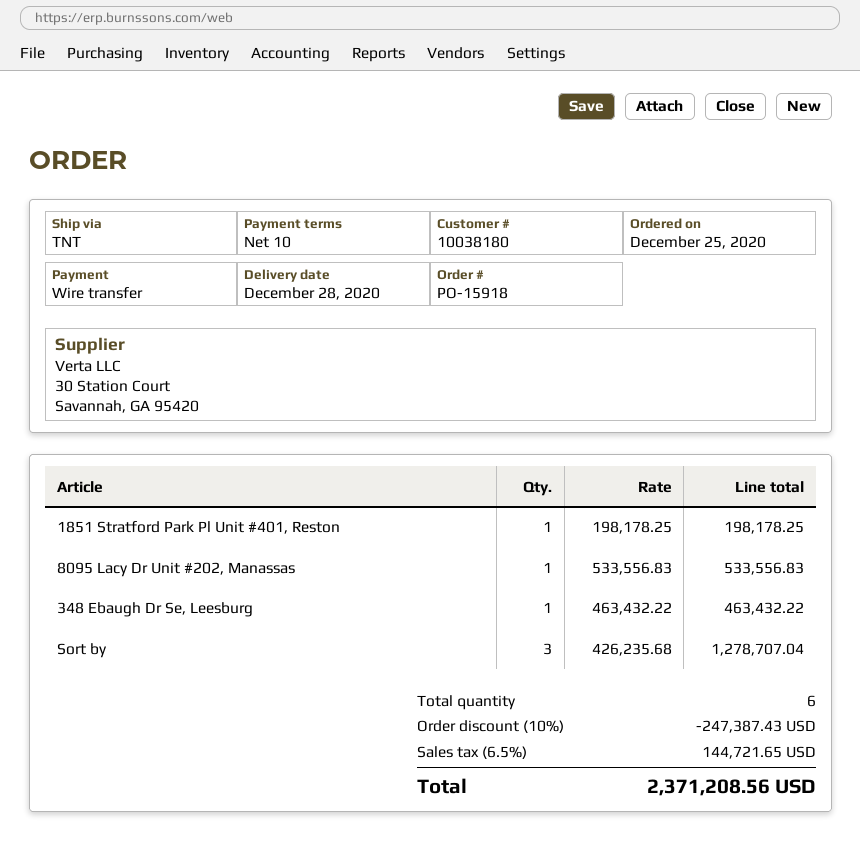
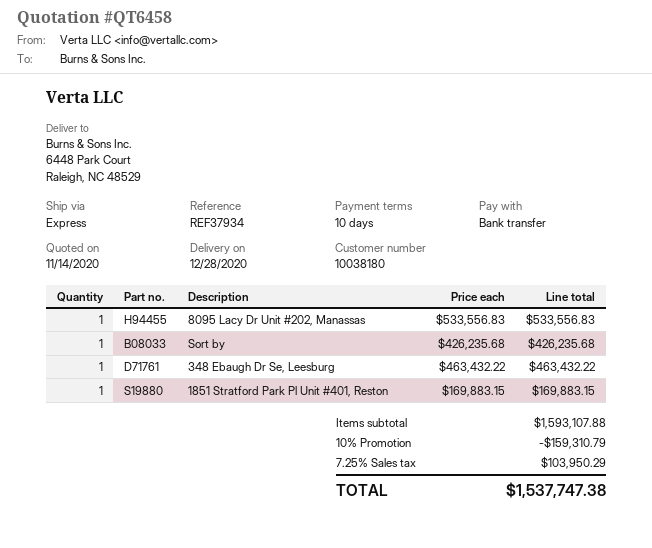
shipping method: TNT -> express
1851 Stratford Park Pl Unit #401, Reston: 1 x 198178.25 = 198178.25 -> 1 x 169883.15 = 169883.15
Sort by: 3 x 426235.68 = 1278707.04 -> 1 x 426235.68 = 426235.68
discount: 10% = 247387.43 -> 10% = 159310.79
tax: 6.5% = 144721.65 -> 7.25% = 103950.29
total: 2371208.56 -> 1537747.38

